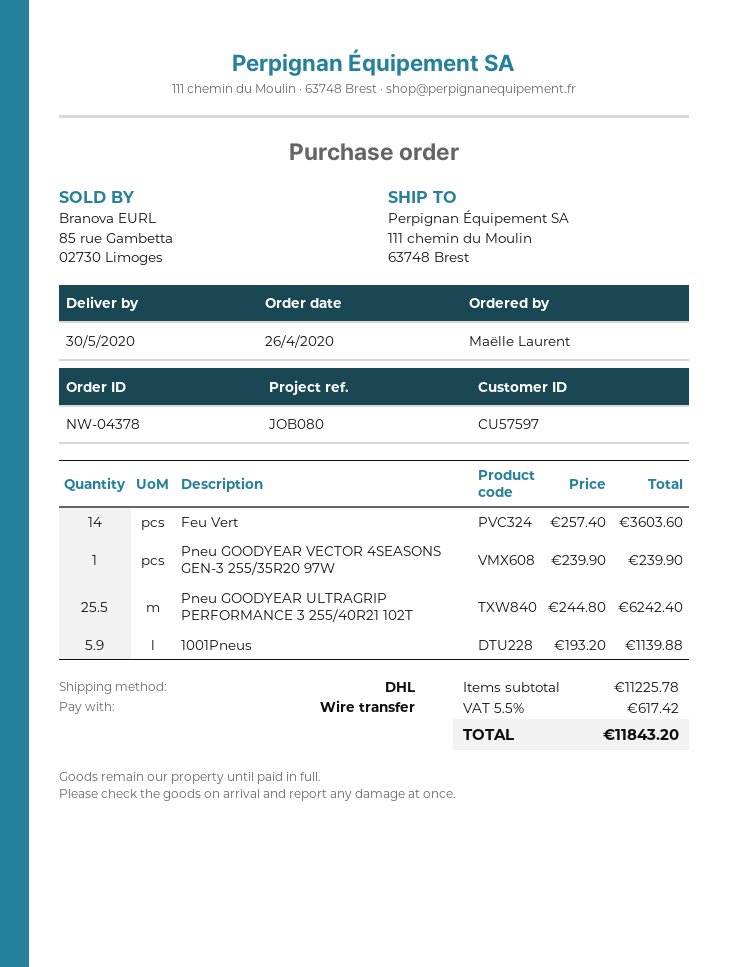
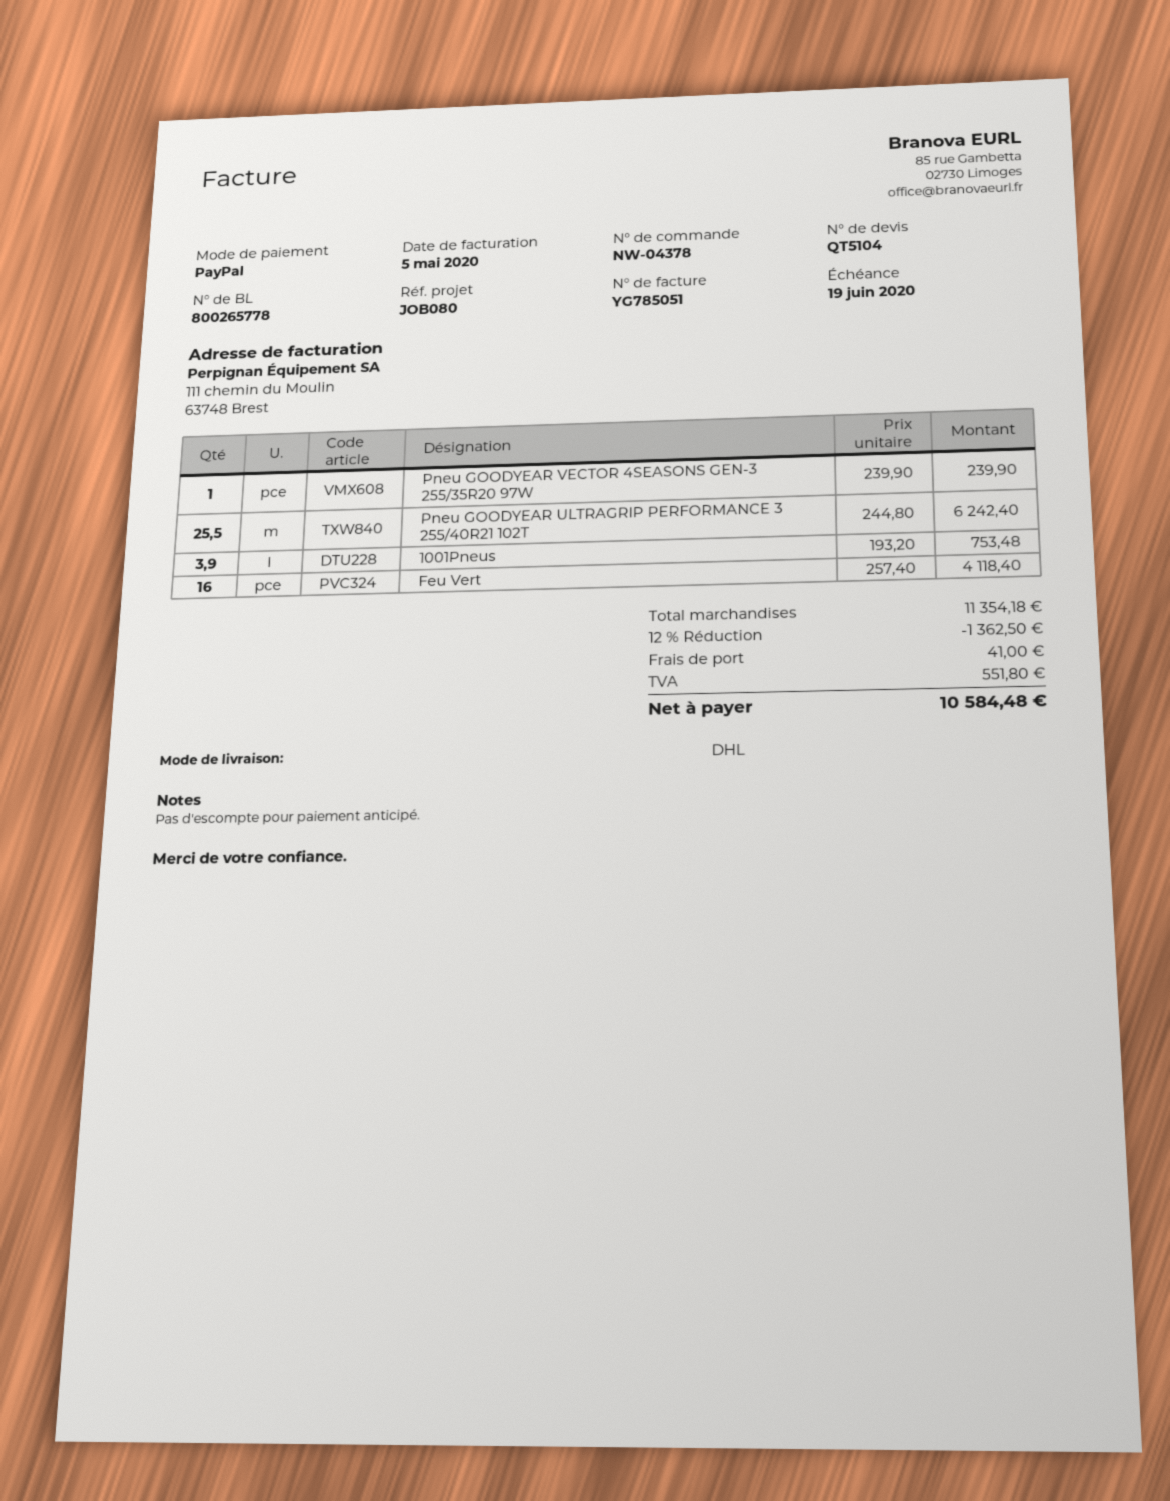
payment method: bank transfer -> PayPal
Feu Vert: 14 x 257.40 = 3603.60 -> 16 x 257.40 = 4118.40
1001Pneus: 5.9 x 193.20 = 1139.88 -> 3.9 x 193.20 = 753.48
subtotal: 11225.78 -> 11354.18
discount: none -> 12% = 1362.50
shipping: none -> 41.00
tax: 617.42 -> 551.80
total: 11843.20 -> 10584.48

